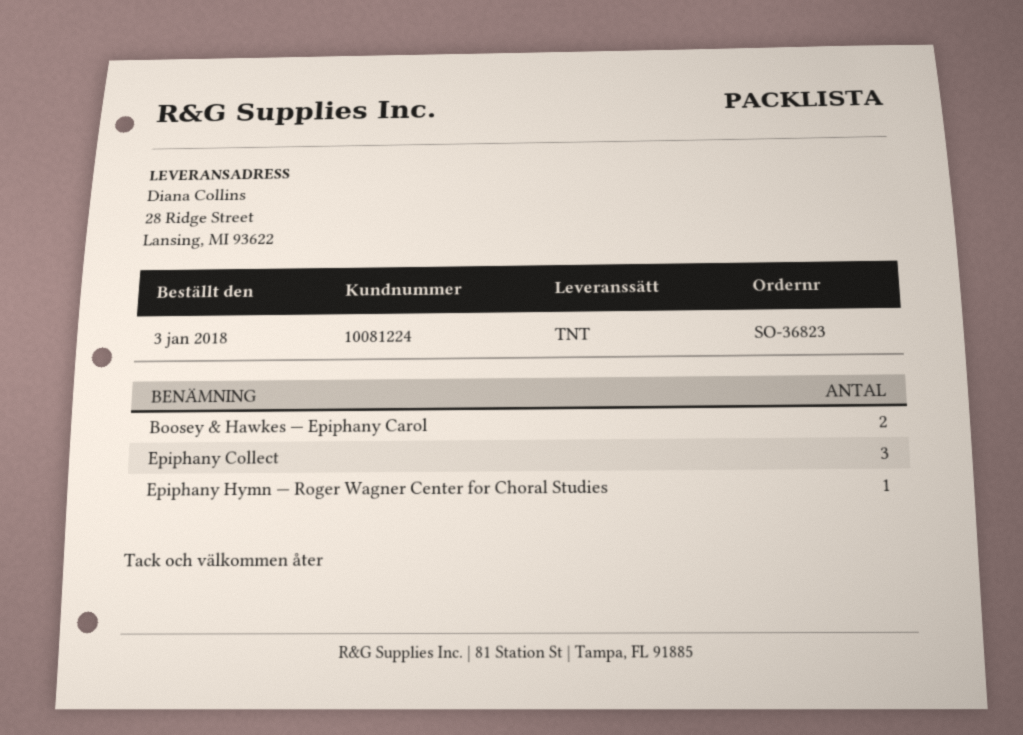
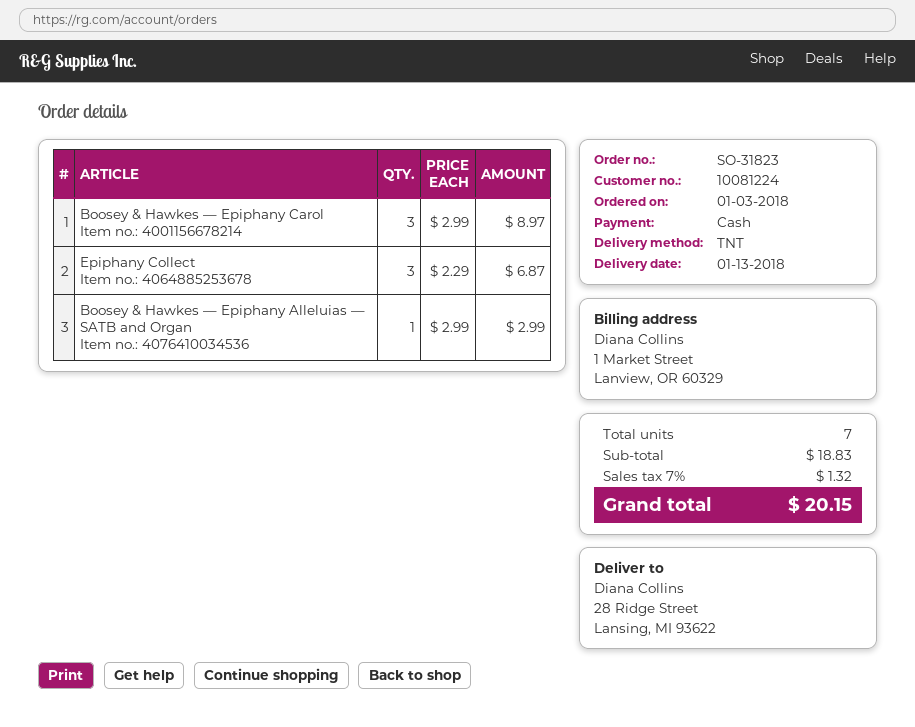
order number: SO-36823 -> SO-31823
Boosey & Hawkes — Epiphany Carol: 2 -> 3
Epiphany Hymn — Roger Wagner Center for Choral Studies: 1 -> none
Boosey & Hawkes — Epiphany Alleluias — SATB and Organ: none -> 1

